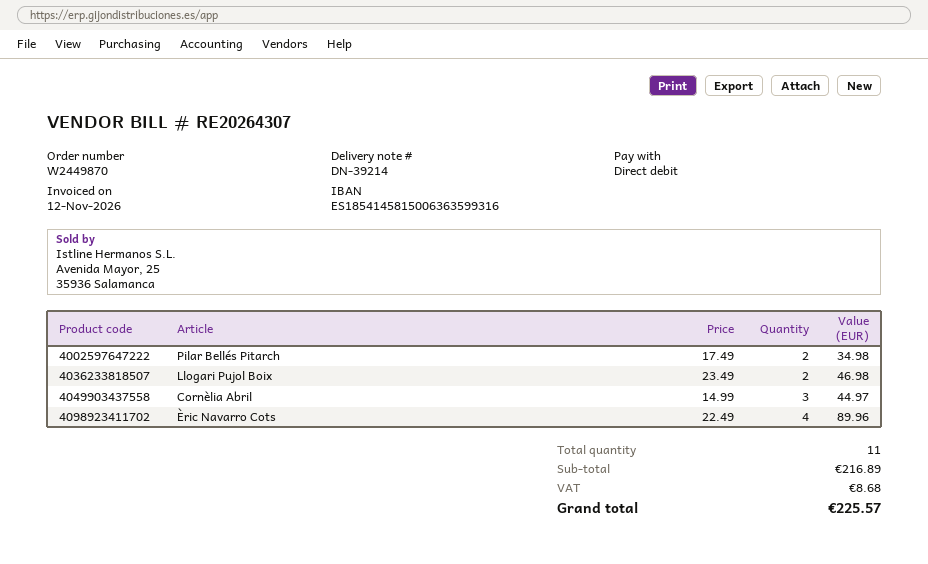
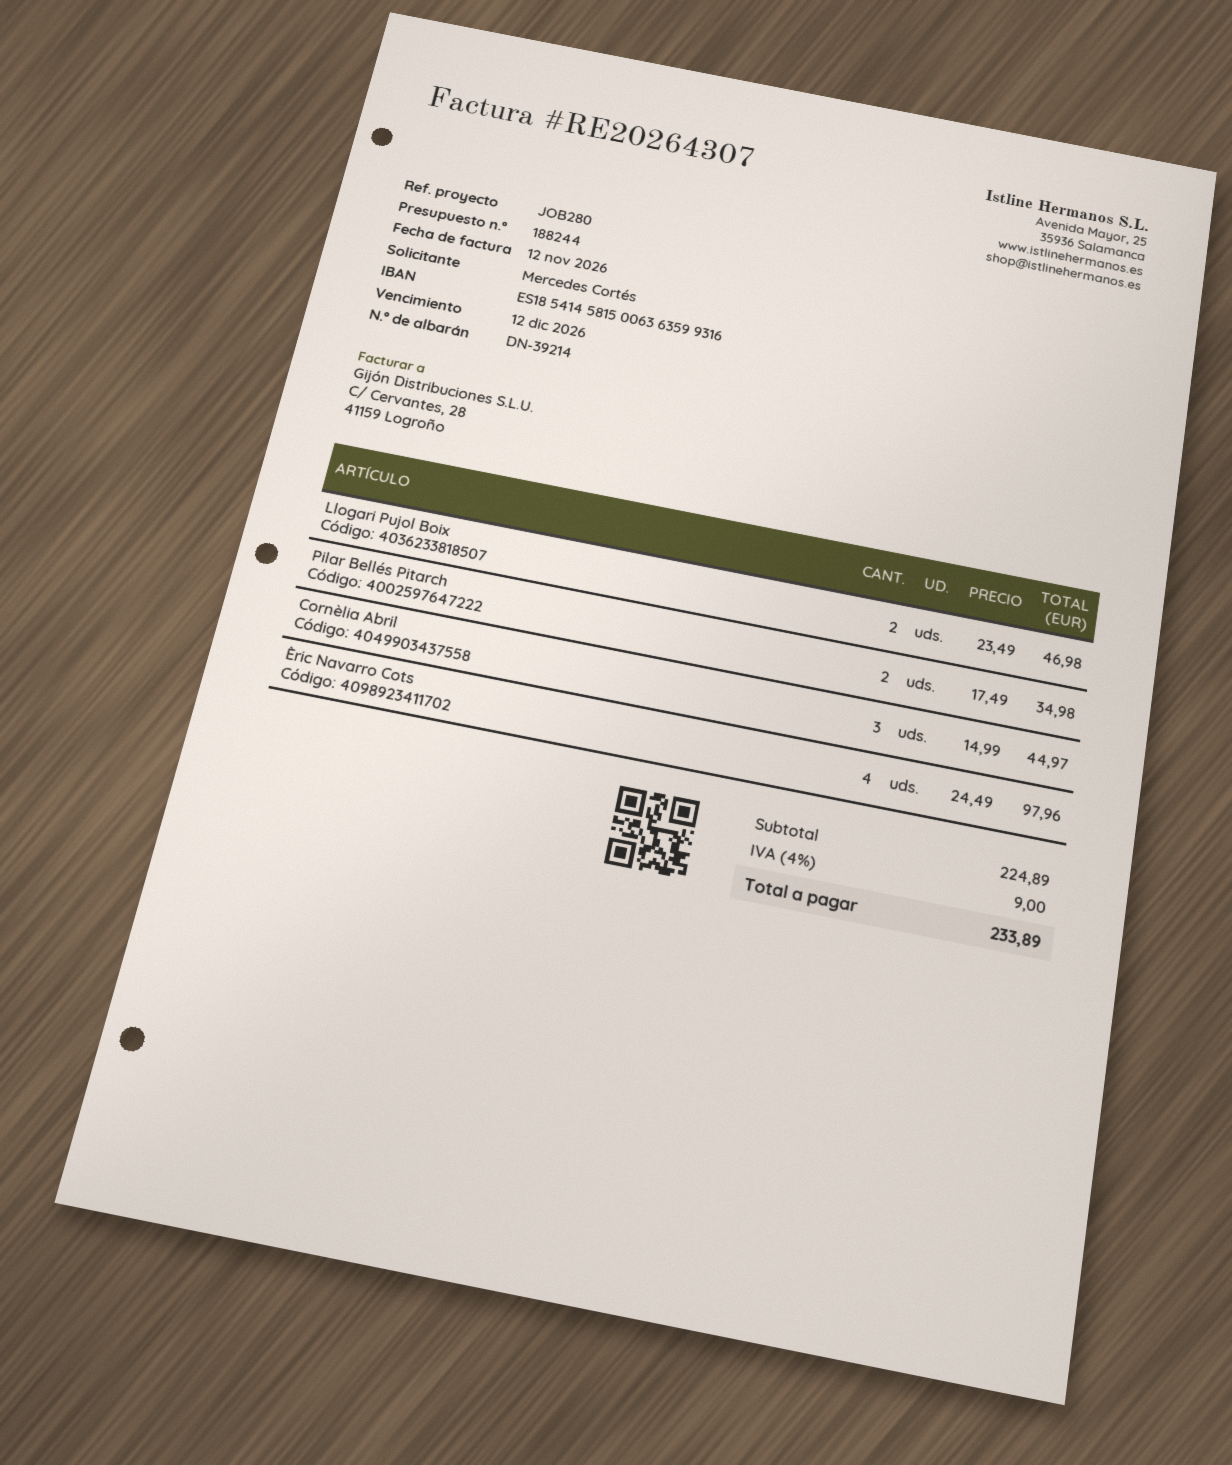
Èric Navarro Cots: 4 x 22.49 = 89.96 -> 4 x 24.49 = 97.96
subtotal: 216.89 -> 224.89
tax: 8.68 -> 9.00
total: 225.57 -> 233.89

